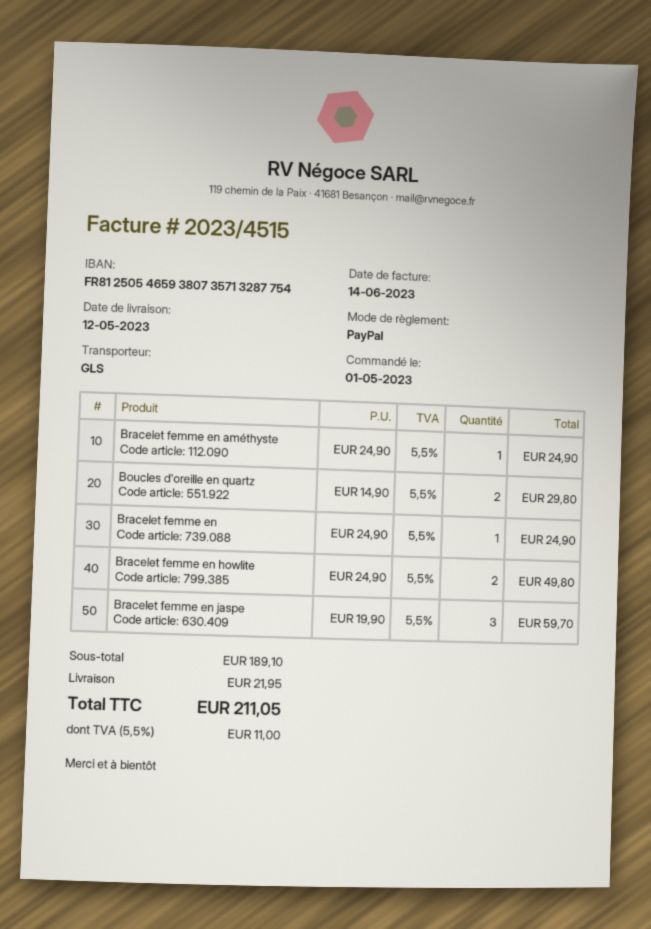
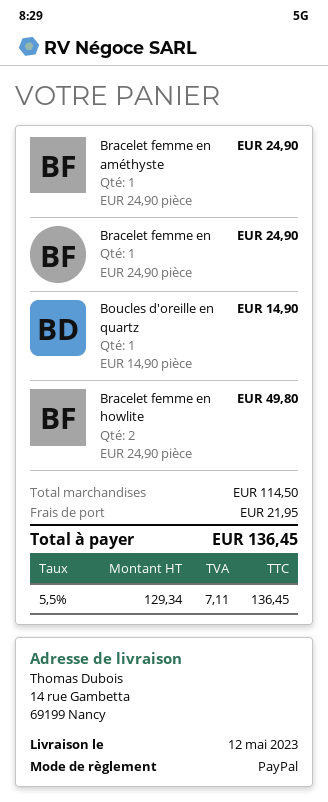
Boucles d'oreille en quartz: 2 x 14.90 = 29.80 -> 1 x 14.90 = 14.90
Bracelet femme en jaspe: 3 x 19.90 = 59.70 -> none
subtotal: 189.10 -> 114.50
tax: 5.5% = 11.00 -> 5.5% = 7.11
total: 211.05 -> 136.45

